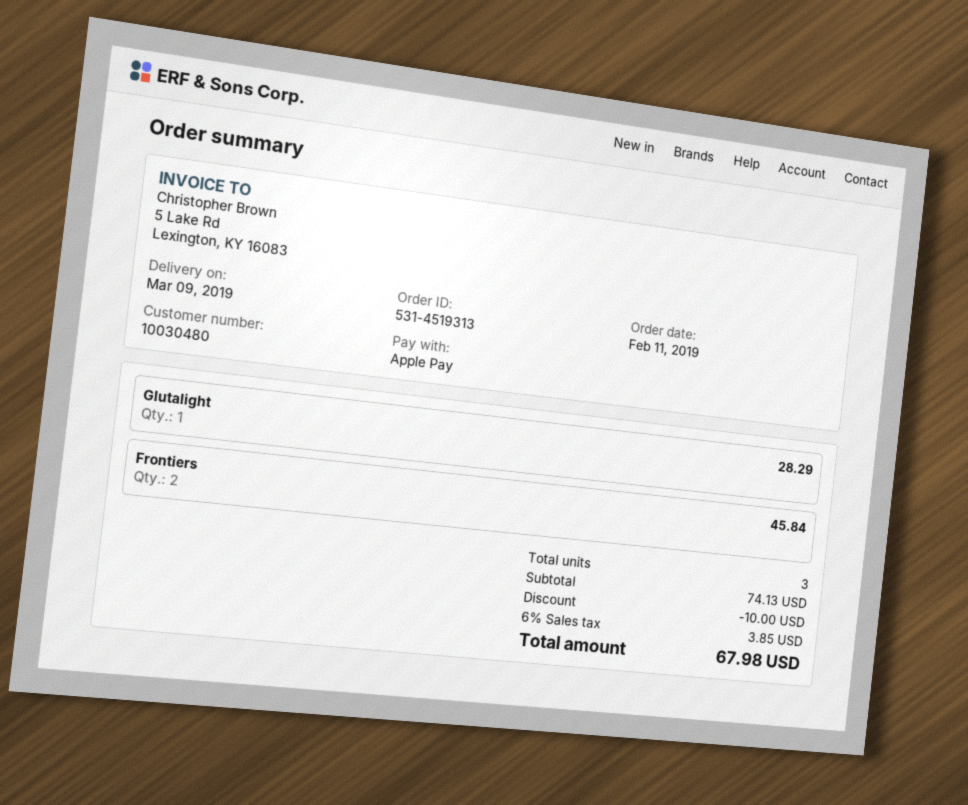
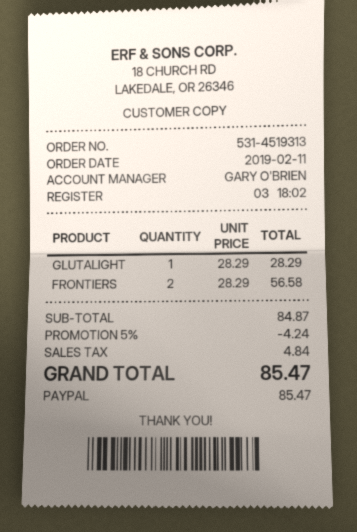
payment method: Apple Pay -> PayPal
Frontiers: 2 for 45.84 -> 2 for 56.58
subtotal: 74.13 -> 84.87
discount: 10.00 -> 4.24
tax: 3.85 -> 4.84
total: 67.98 -> 85.47

